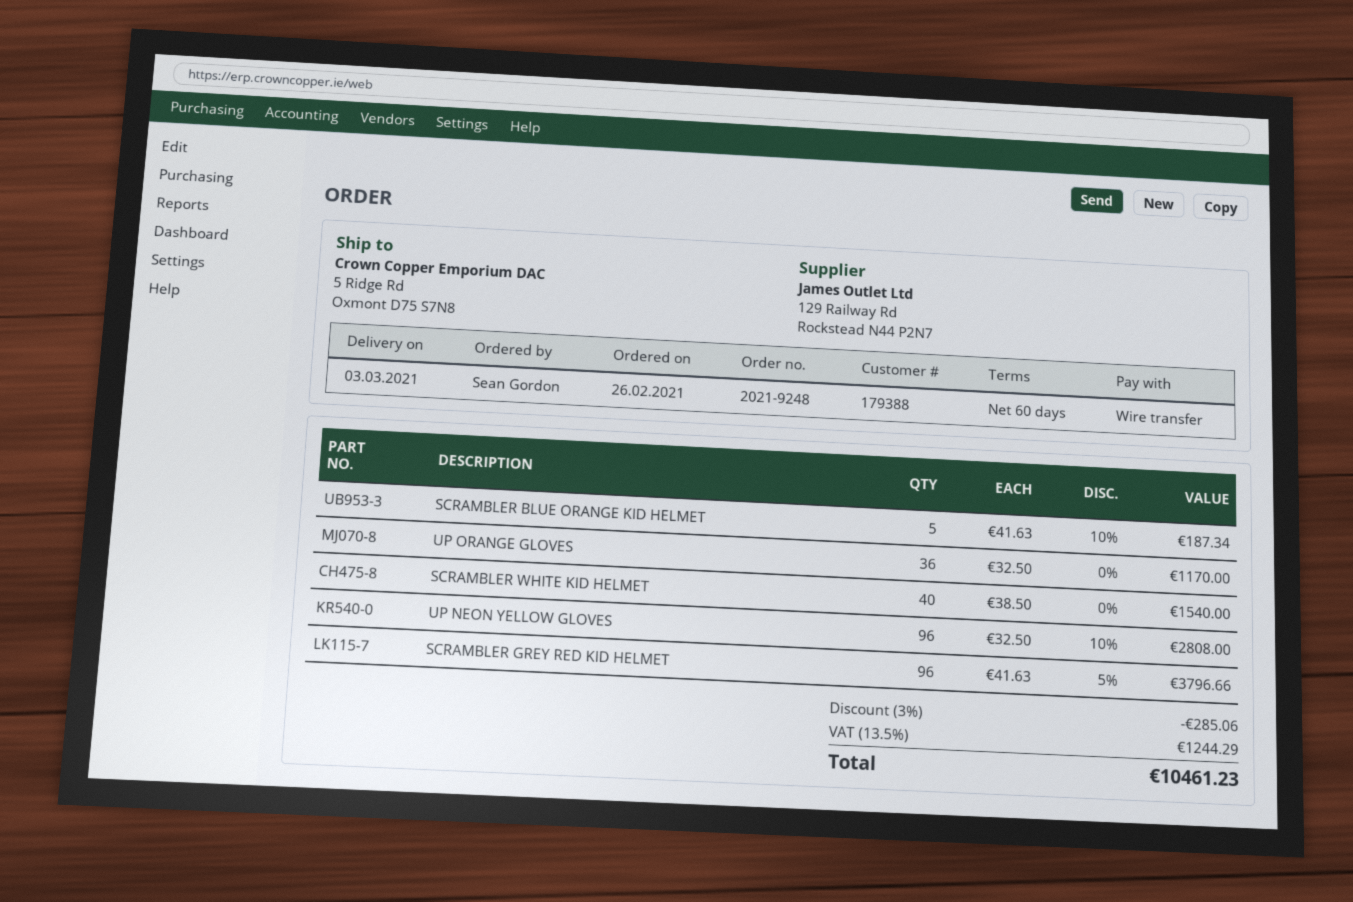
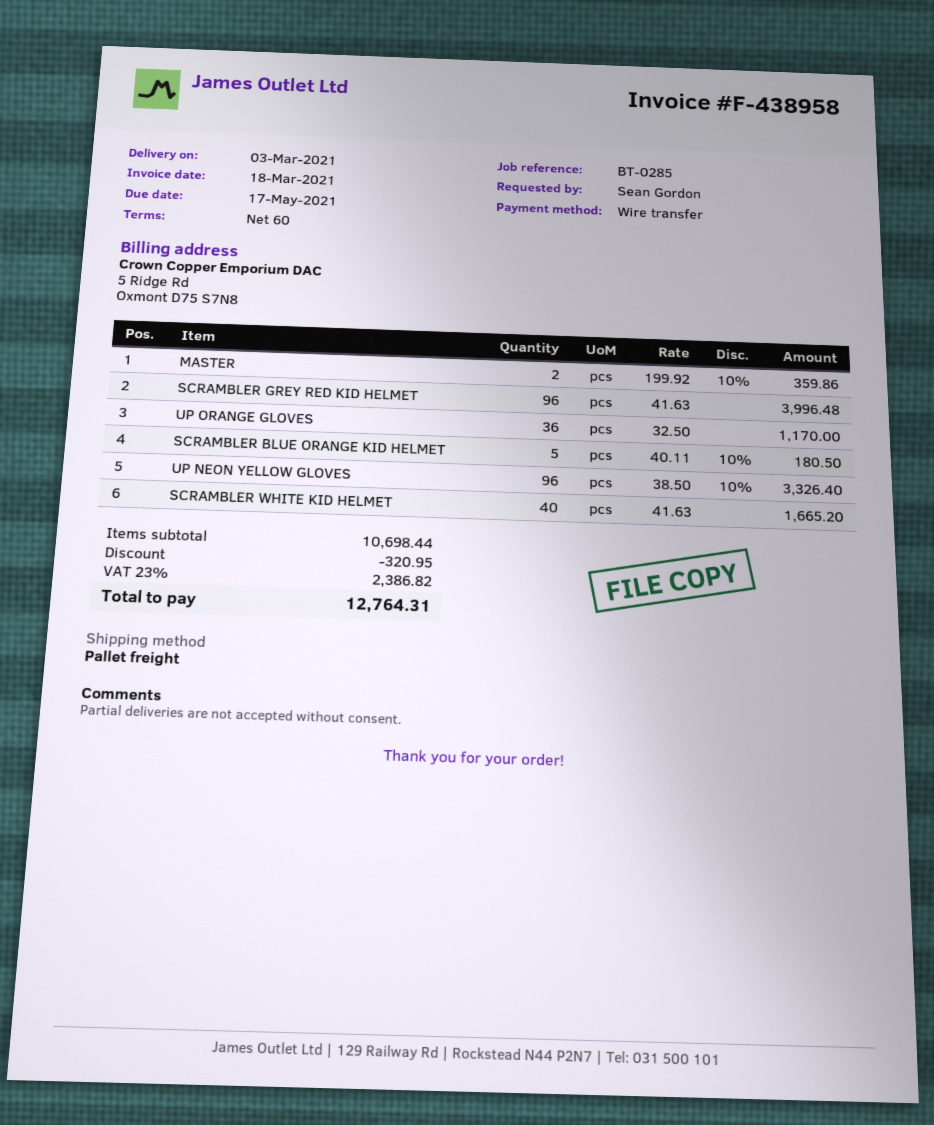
SCRAMBLER BLUE ORANGE KID HELMET: 5 x 41.63 - 10% = 187.34 -> 5 x 40.11 - 10% = 180.50
SCRAMBLER WHITE KID HELMET: 40 x 38.50 = 1540.00 -> 40 x 41.63 = 1665.20
UP NEON YELLOW GLOVES: 96 x 32.50 - 10% = 2808.00 -> 96 x 38.50 - 10% = 3326.40
SCRAMBLER GREY RED KID HELMET: 96 x 41.63 - 5% = 3796.66 -> 96 x 41.63 = 3996.48
MASTER: none -> 2 x 199.92 - 10% = 359.86
discount: 285.06 -> 320.95
tax: 13.5% = 1244.29 -> 23% = 2386.82
total: 10461.23 -> 12764.31

